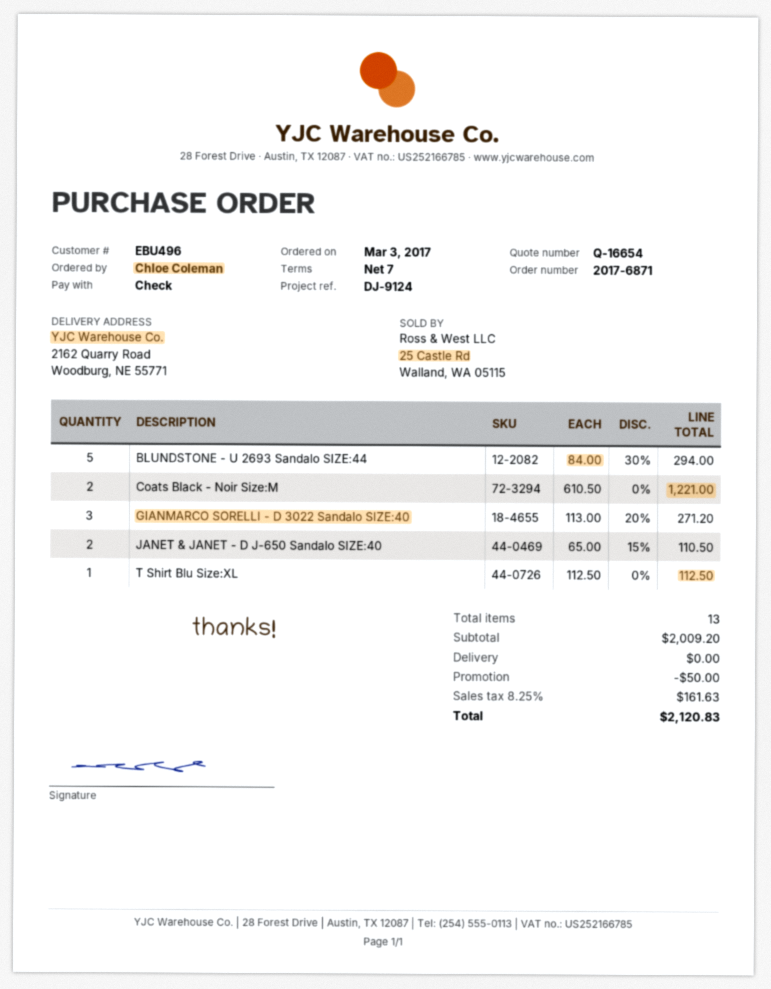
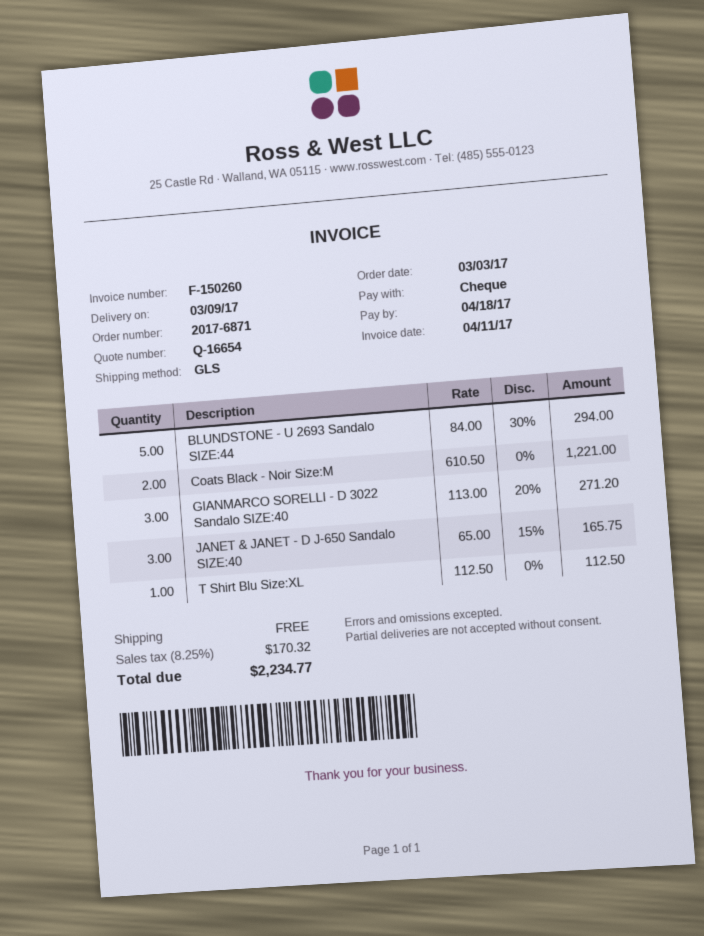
JANET & JANET - D J-650 Sandalo SIZE:40: 2 x 65.00 - 15% = 110.50 -> 3 x 65.00 - 15% = 165.75
discount: 50.00 -> none
tax: 8.25% = 161.63 -> 8.25% = 170.32
total: 2120.83 -> 2234.77

